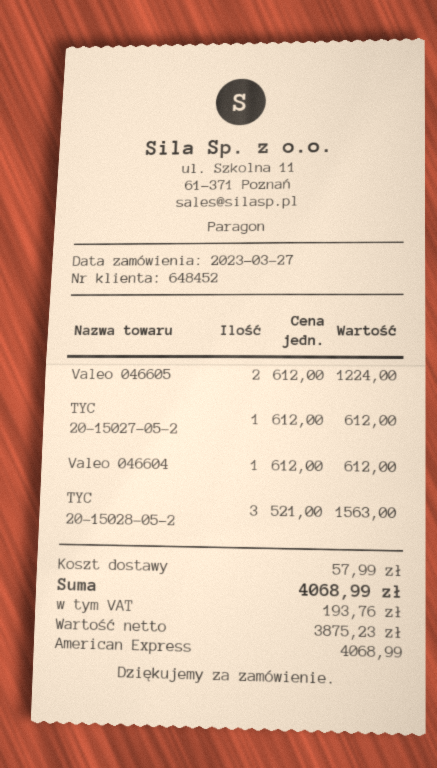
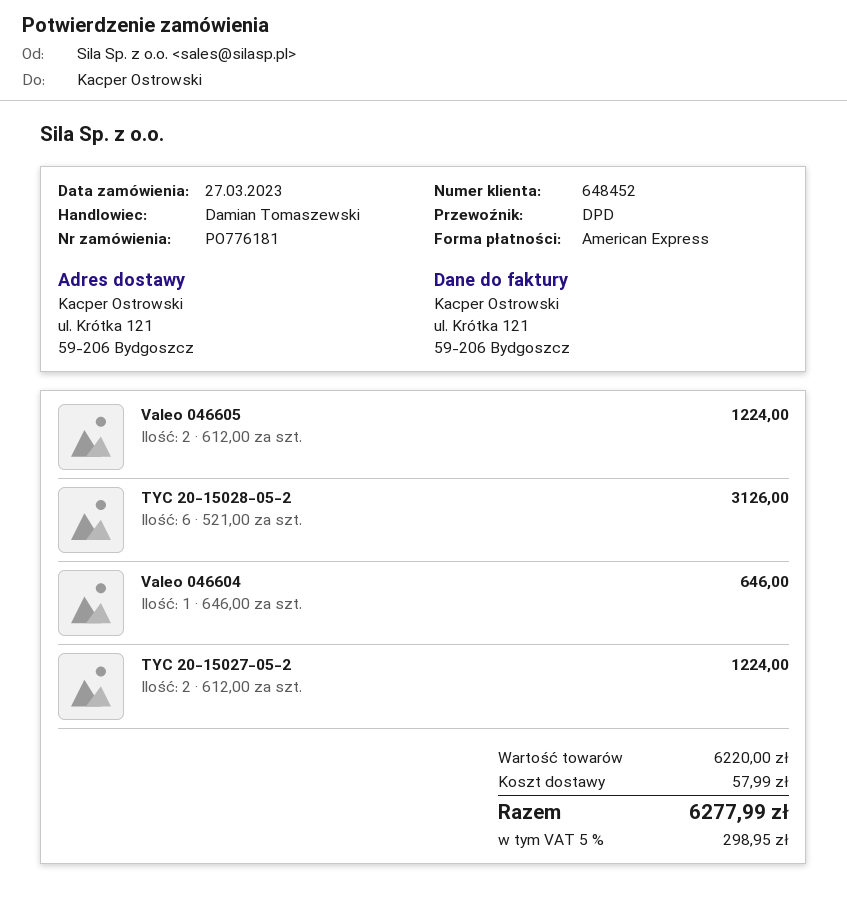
TYC 20-15027-05-2: 1 x 612.00 = 612.00 -> 2 x 612.00 = 1224.00
Valeo 046604: 1 x 612.00 = 612.00 -> 1 x 646.00 = 646.00
TYC 20-15028-05-2: 3 x 521.00 = 1563.00 -> 6 x 521.00 = 3126.00
tax: 193.76 -> 298.95
total: 4068.99 -> 6277.99

